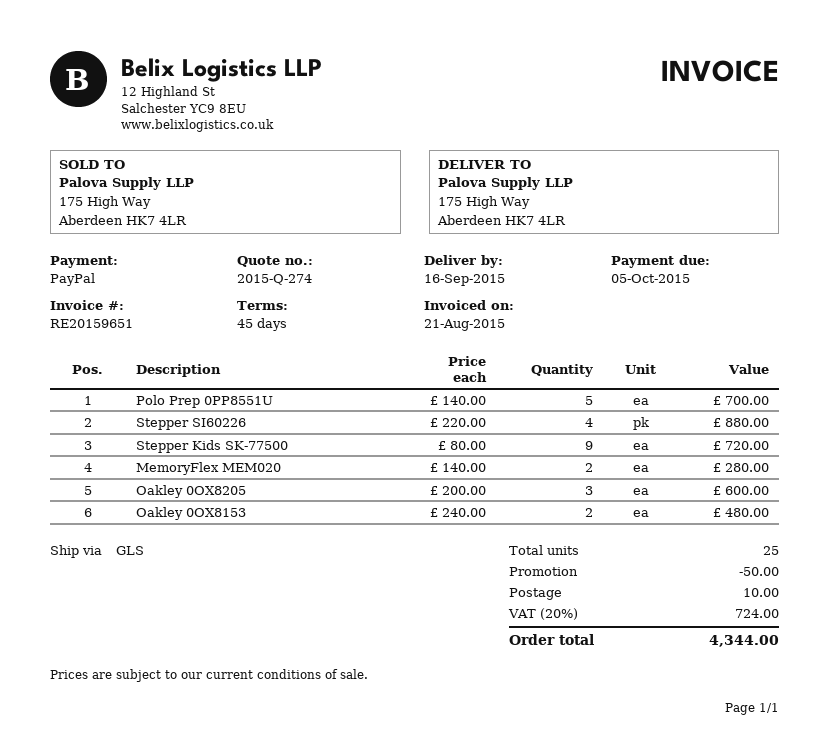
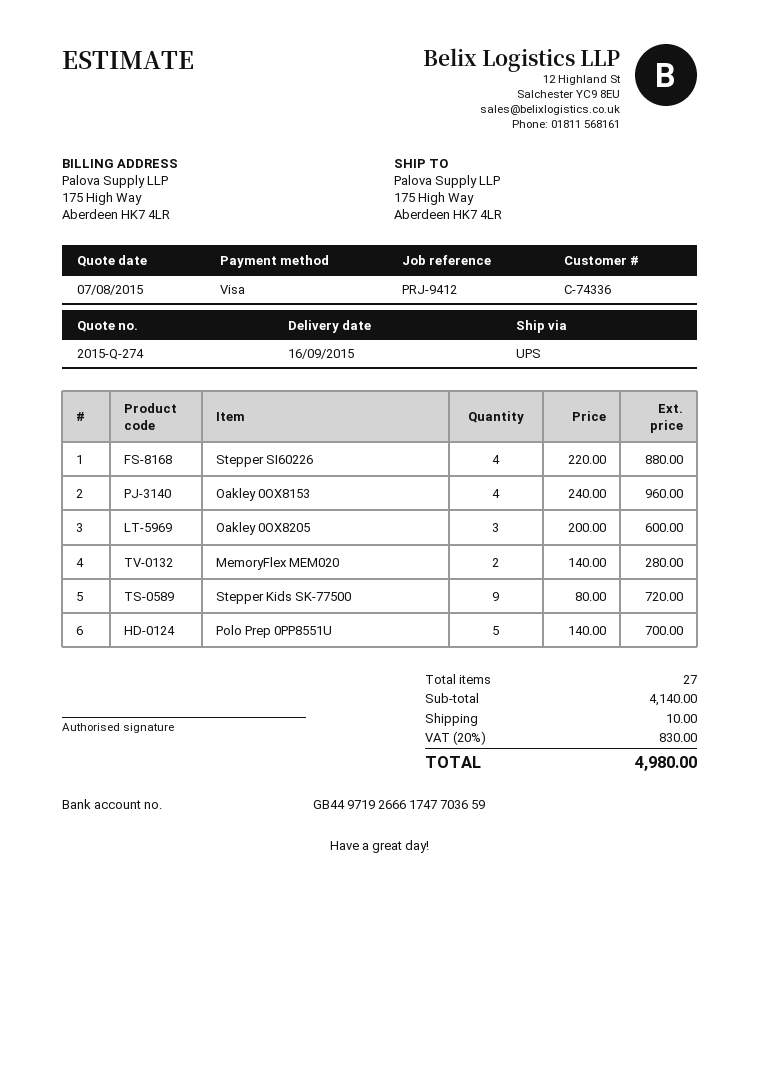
payment method: PayPal -> Visa
shipping method: GLS -> UPS
Oakley 0OX8153: 2 x 240.00 = 480.00 -> 4 x 240.00 = 960.00
total quantity: 25 -> 27
discount: 50.00 -> none
tax: 20% = 724.00 -> 20% = 830.00
total: 4344.00 -> 4980.00

